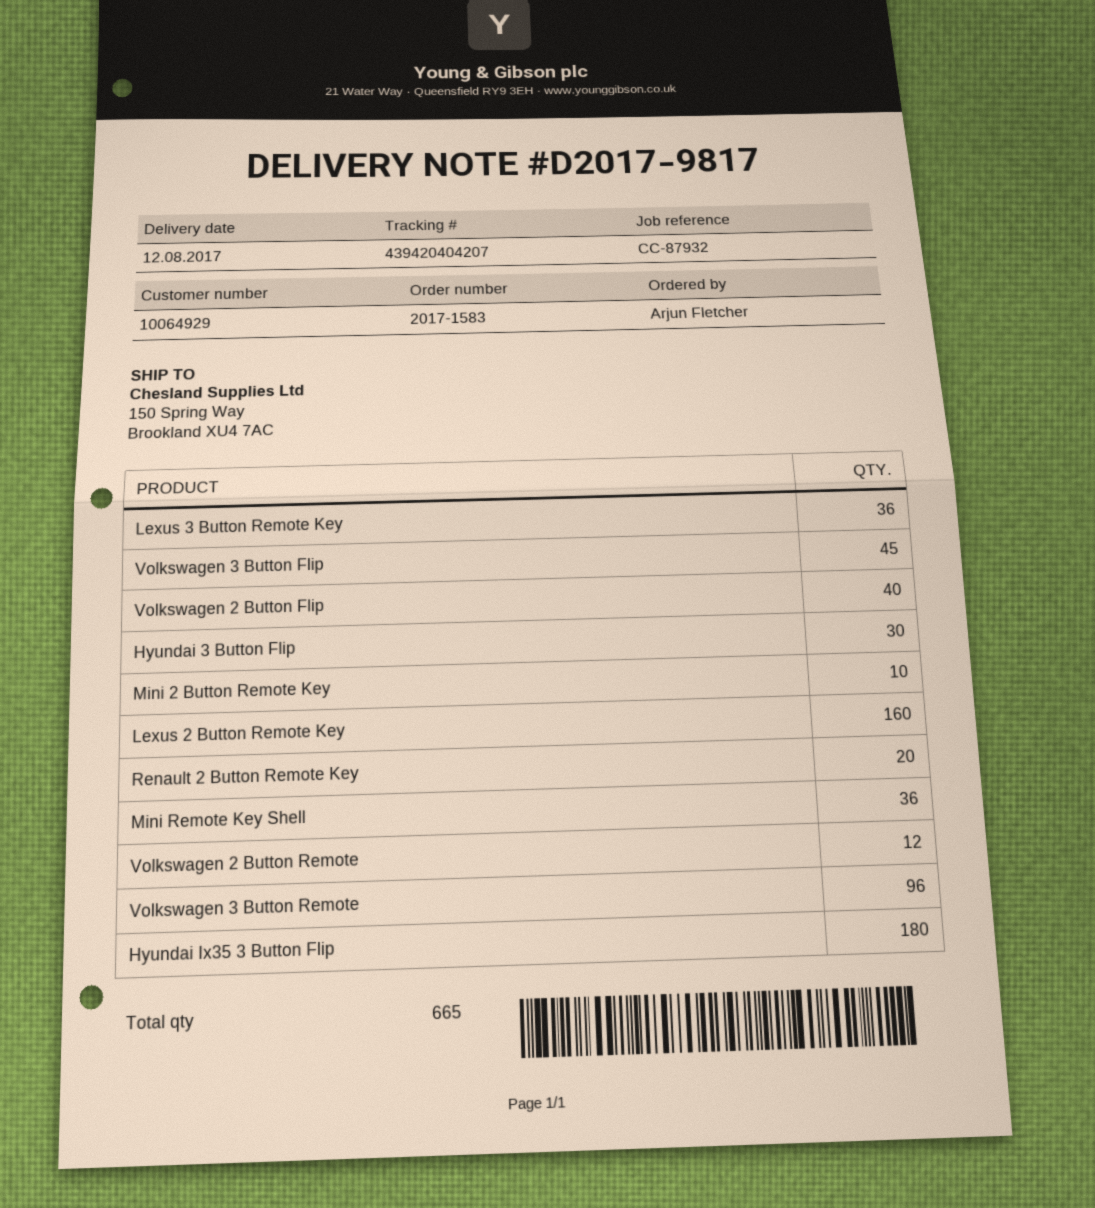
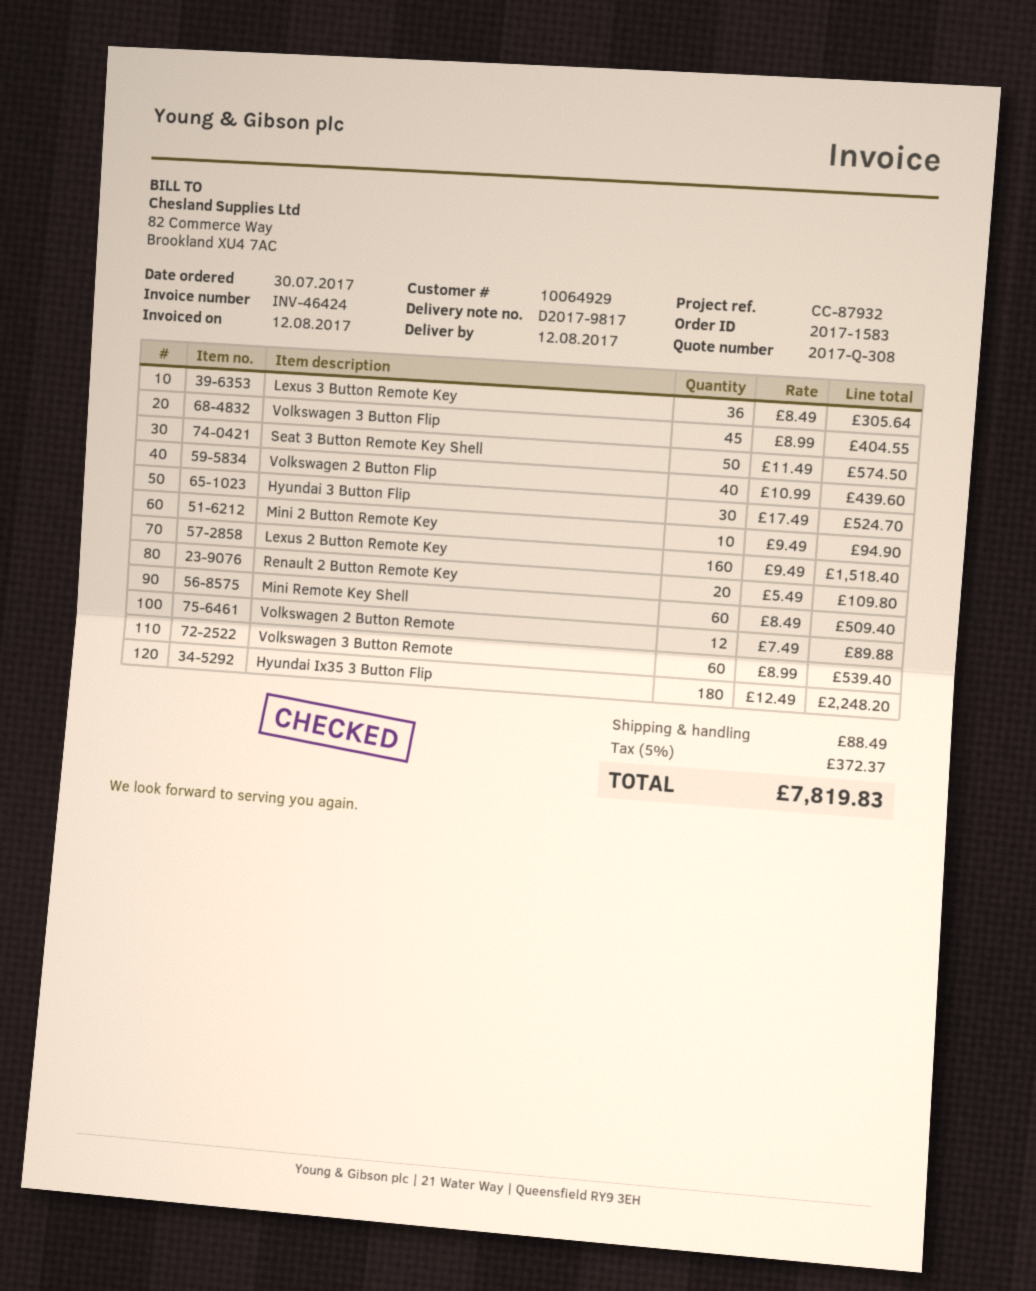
Mini Remote Key Shell: 36 -> 60
Volkswagen 3 Button Remote: 96 -> 60
Seat 3 Button Remote Key Shell: none -> 50

